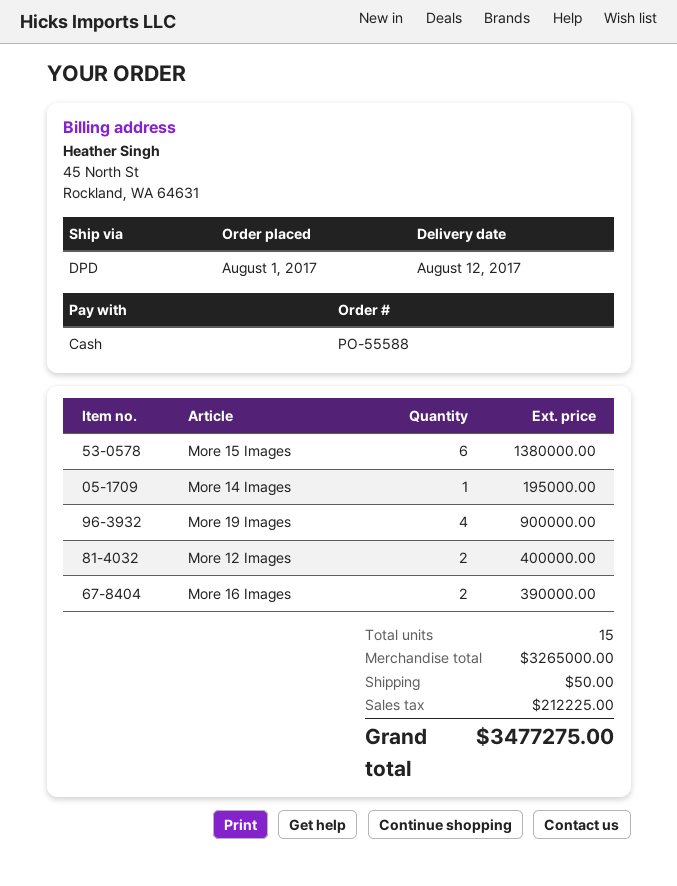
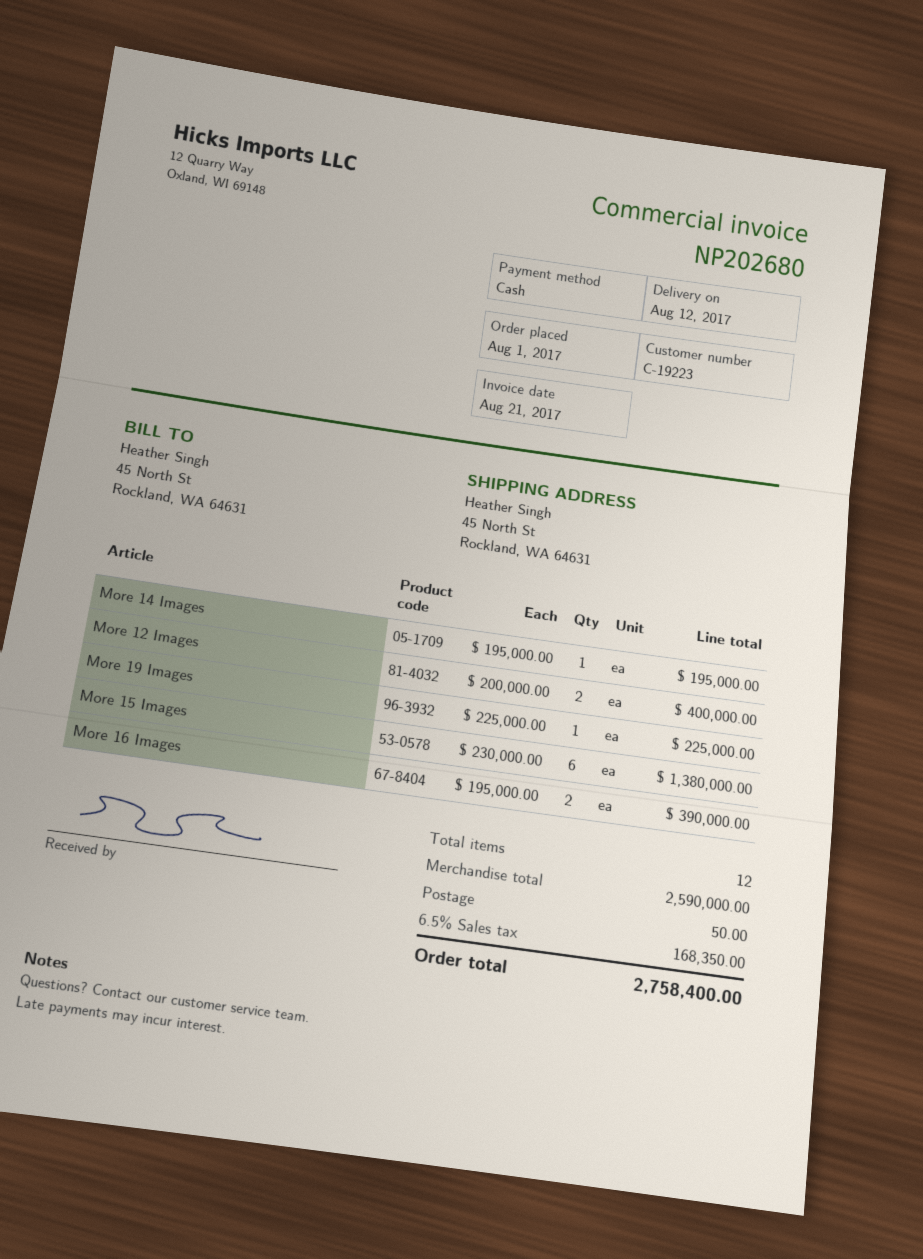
More 19 Images: 4 for 900000.00 -> 1 for 225000.00
total quantity: 15 -> 12
subtotal: 3265000.00 -> 2590000.00
tax: 212225.00 -> 168350.00
total: 3477275.00 -> 2758400.00

